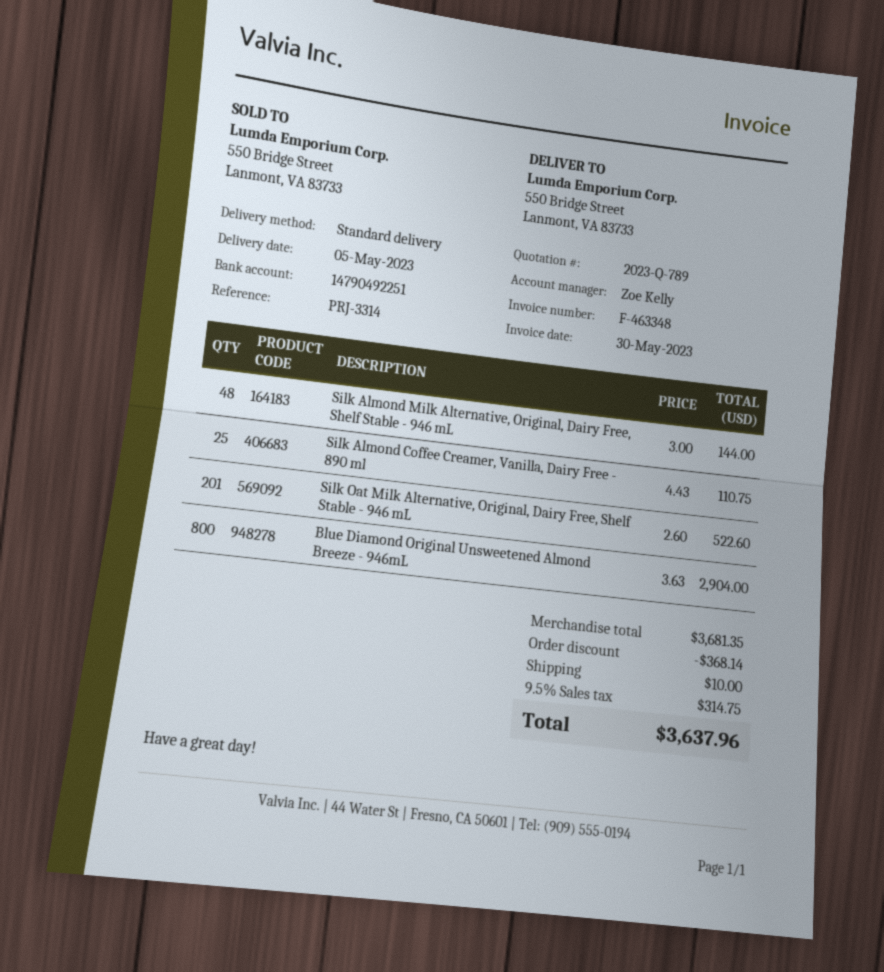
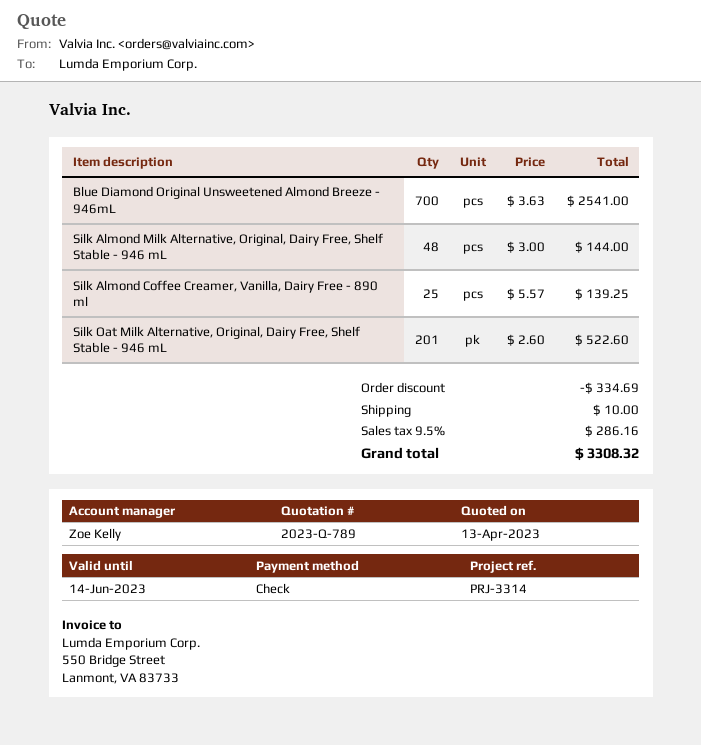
Silk Almond Coffee Creamer, Vanilla, Dairy Free - 890 ml: 25 x 4.43 = 110.75 -> 25 x 5.57 = 139.25
Blue Diamond Original Unsweetened Almond Breeze - 946mL: 800 x 3.63 = 2904.00 -> 700 x 3.63 = 2541.00
discount: 368.14 -> 334.69
tax: 9.5% = 314.75 -> 9.5% = 286.16
total: 3637.96 -> 3308.32

